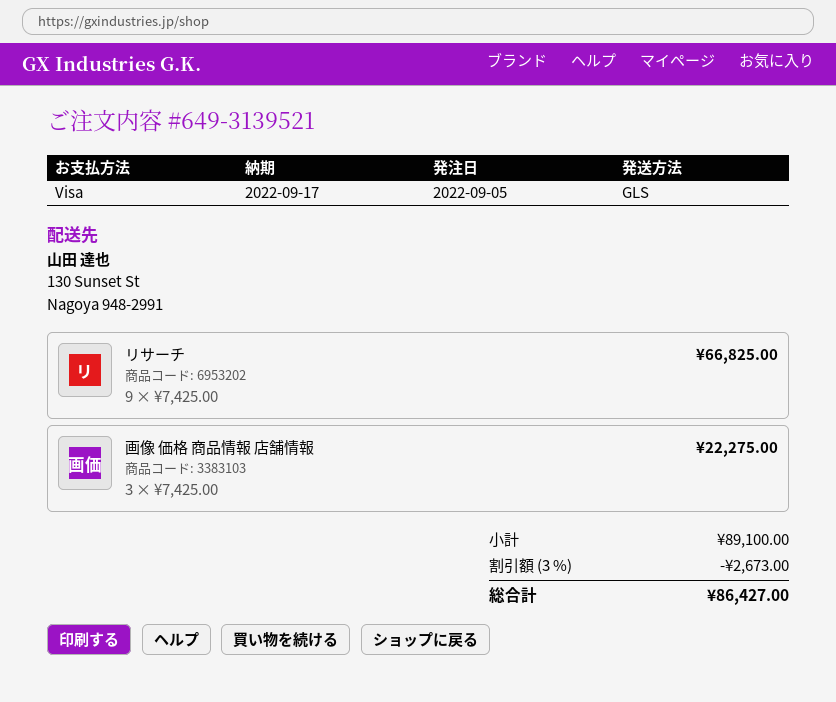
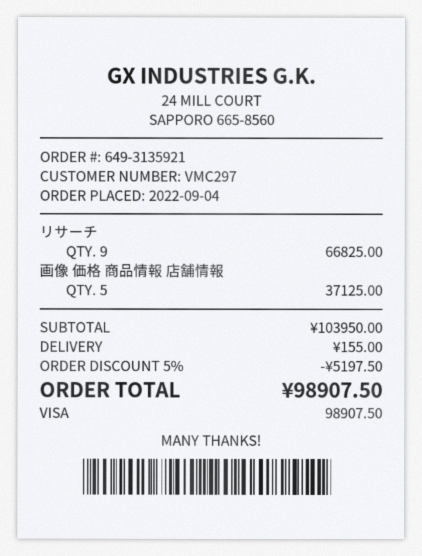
order number: 649-3139521 -> 649-3135921
order date: 2022-09-05 -> 2022-09-04
画像 価格 商品情報 店舗情報: 3 for 22275.00 -> 5 for 37125.00
subtotal: 89100.00 -> 103950.00
discount: 3% = 2673.00 -> 5% = 5197.50
shipping: none -> 155.00
total: 86427.00 -> 98907.50

